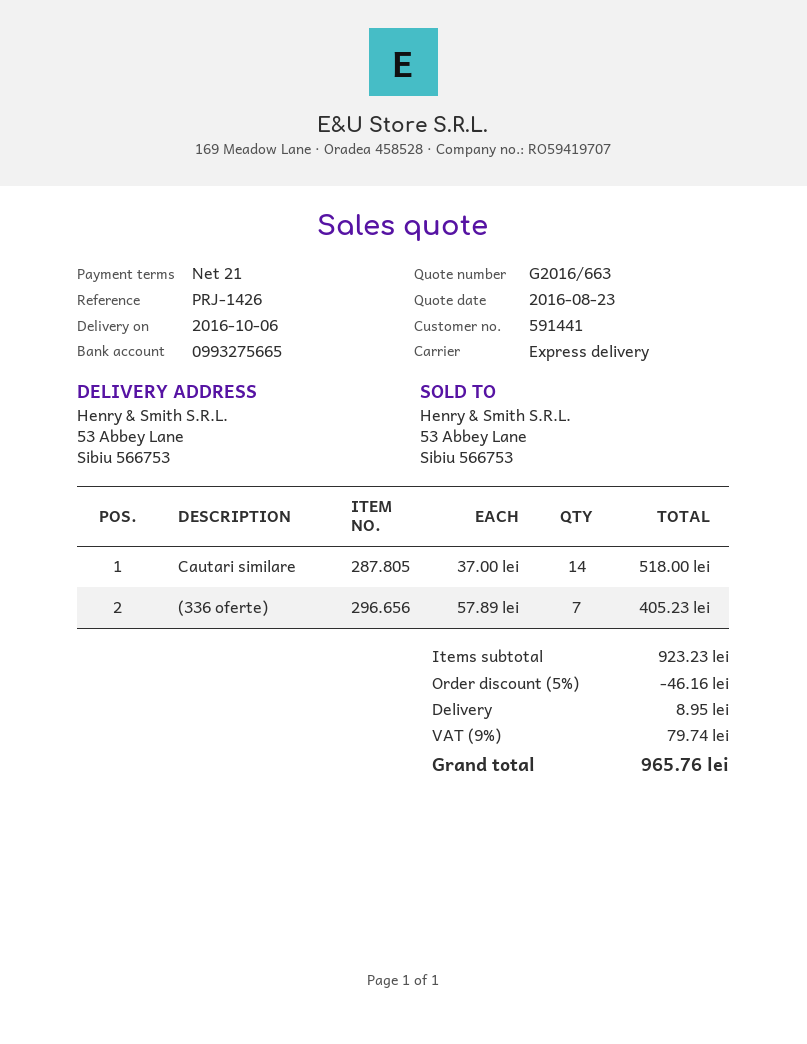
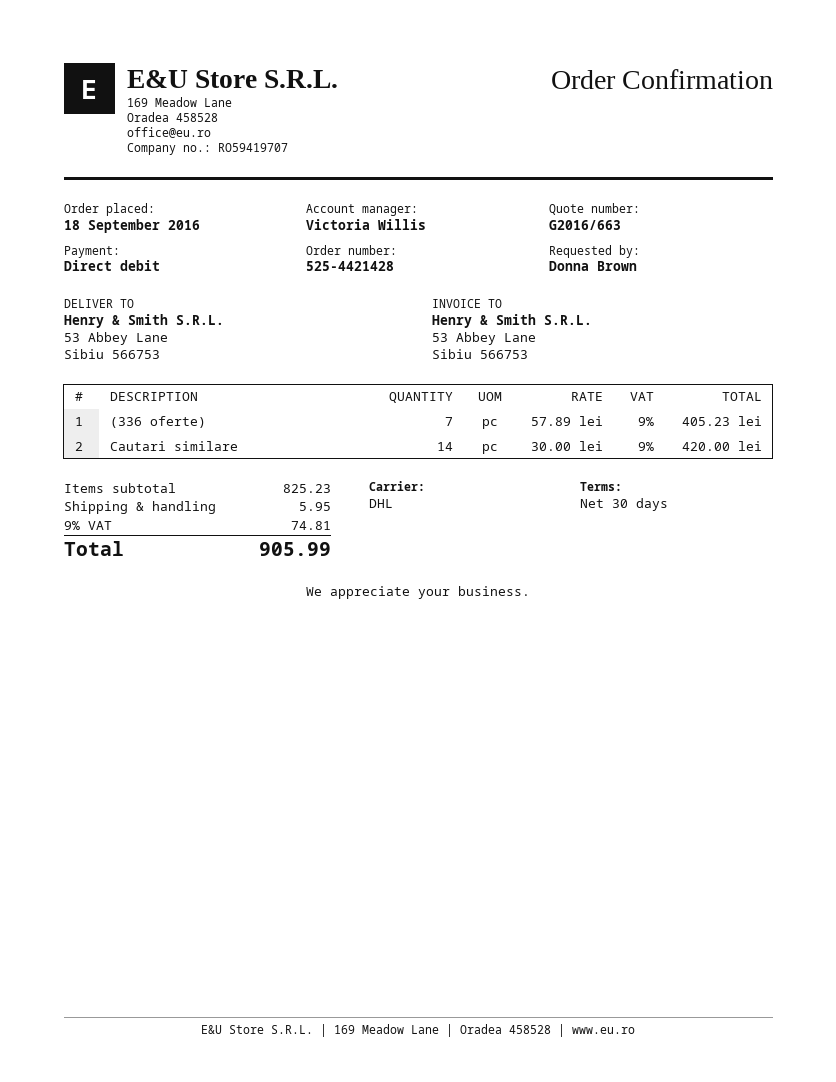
payment terms: 21 days -> 30 days
shipping method: express -> DHL
Cautari similare: 14 x 37.00 = 518.00 -> 14 x 30.00 = 420.00
subtotal: 923.23 -> 825.23
discount: 5% = 46.16 -> none
shipping: 8.95 -> 5.95
tax: 9% = 79.74 -> 9% = 74.81
total: 965.76 -> 905.99

